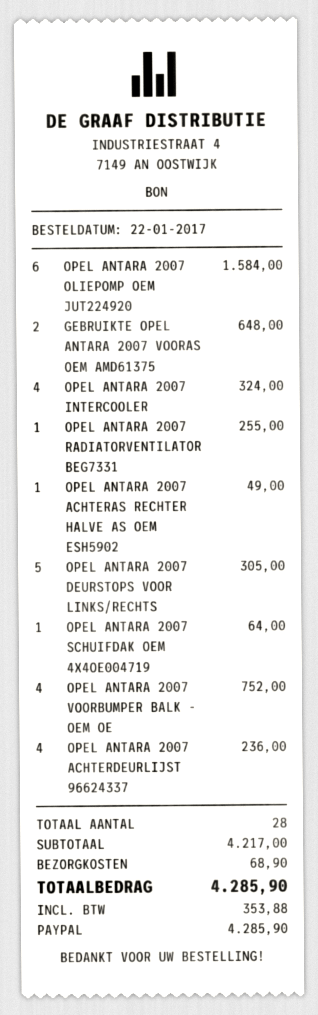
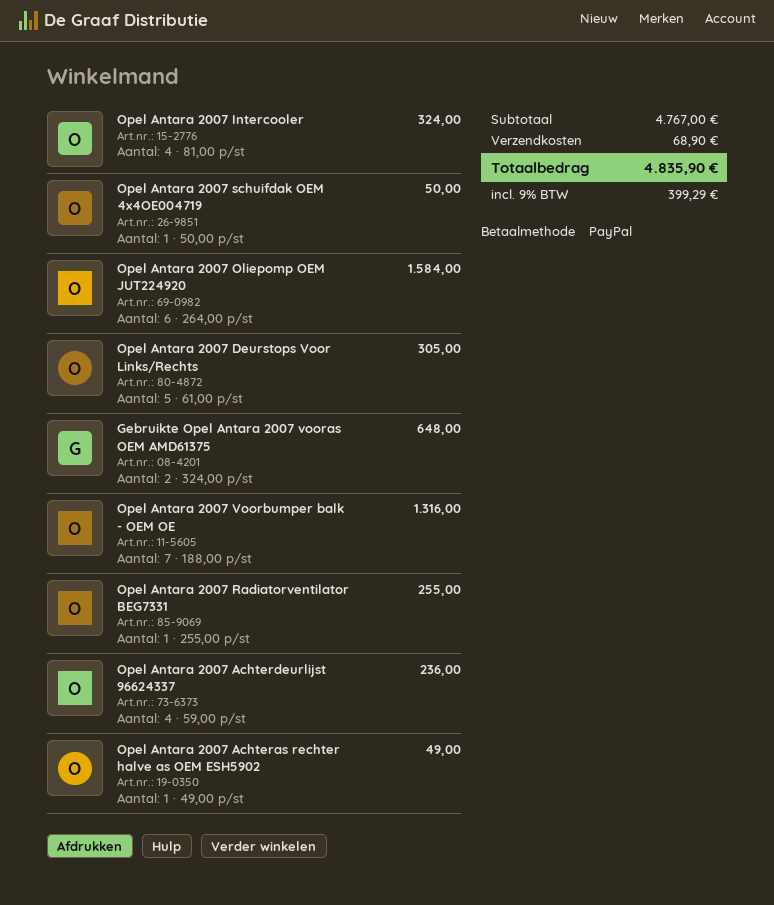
OPEL ANTARA 2007 SCHUIFDAK OEM 4X4OE004719: 1 for 64.00 -> 1 for 50.00
OPEL ANTARA 2007 VOORBUMPER BALK - OEM OE: 4 for 752.00 -> 7 for 1316.00
subtotal: 4217.00 -> 4767.00
tax: 353.88 -> 399.29
total: 4285.90 -> 4835.90

